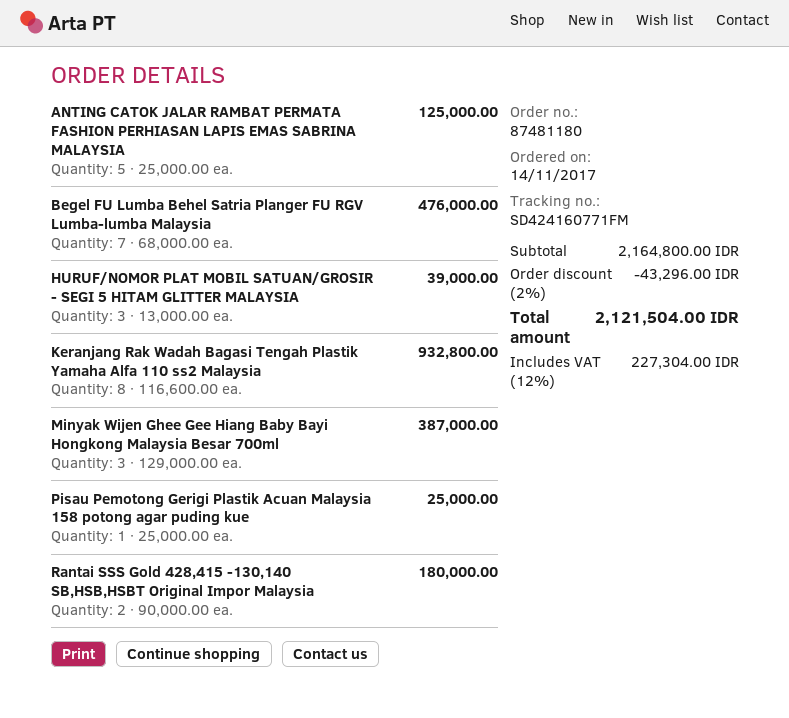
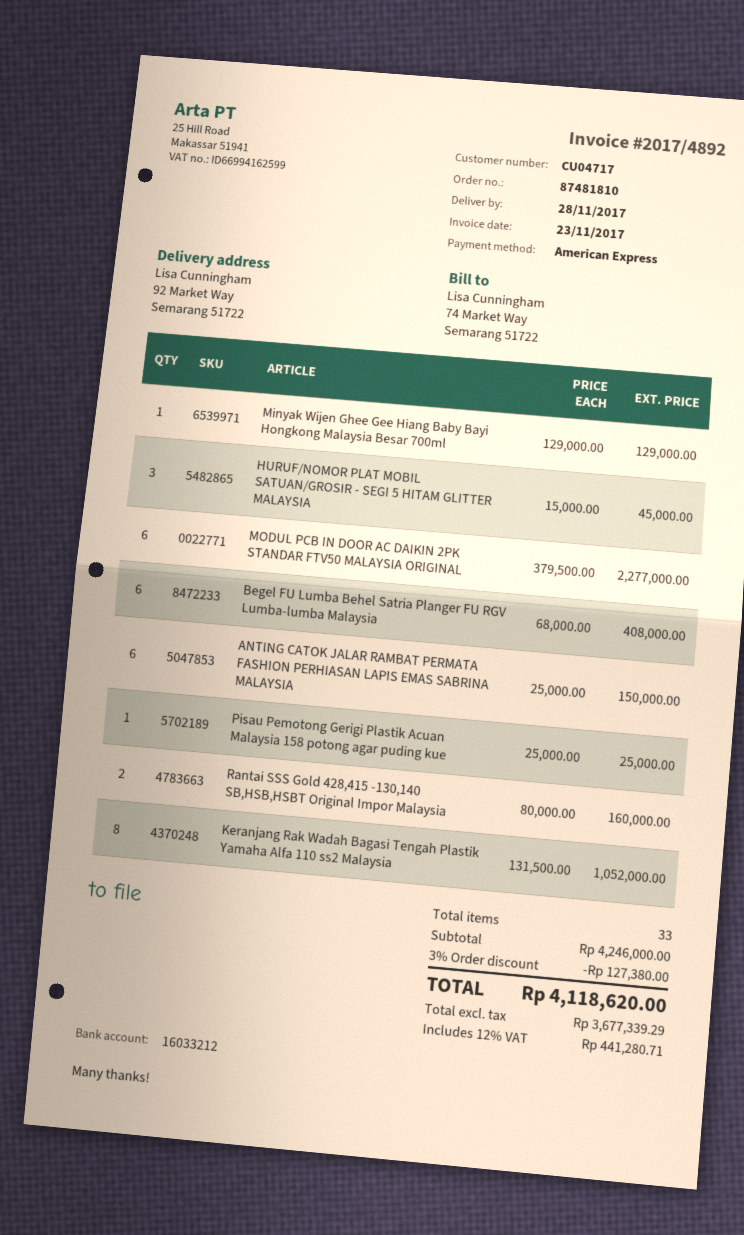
order number: 87481180 -> 87481810
ANTING CATOK JALAR RAMBAT PERMATA FASHION PERHIASAN LAPIS EMAS SABRINA MALAYSIA: 5 x 25000.00 = 125000.00 -> 6 x 25000.00 = 150000.00
Begel FU Lumba Behel Satria Planger FU RGV Lumba-lumba Malaysia: 7 x 68000.00 = 476000.00 -> 6 x 68000.00 = 408000.00
HURUF/NOMOR PLAT MOBIL SATUAN/GROSIR - SEGI 5 HITAM GLITTER MALAYSIA: 3 x 13000.00 = 39000.00 -> 3 x 15000.00 = 45000.00
Keranjang Rak Wadah Bagasi Tengah Plastik Yamaha Alfa 110 ss2 Malaysia: 8 x 116600.00 = 932800.00 -> 8 x 131500.00 = 1052000.00
Minyak Wijen Ghee Gee Hiang Baby Bayi Hongkong Malaysia Besar 700ml: 3 x 129000.00 = 387000.00 -> 1 x 129000.00 = 129000.00
Rantai SSS Gold 428,415 -130,140 SB,HSB,HSBT Original Impor Malaysia: 2 x 90000.00 = 180000.00 -> 2 x 80000.00 = 160000.00
MODUL PCB IN DOOR AC DAIKIN 2PK STANDAR FTV50 MALAYSIA ORIGINAL: none -> 6 x 379500.00 = 2277000.00
subtotal: 2164800.00 -> 4246000.00
discount: 2% = 43296.00 -> 3% = 127380.00
tax: 12% = 227304.00 -> 12% = 441280.71
total: 2121504.00 -> 4118620.00

